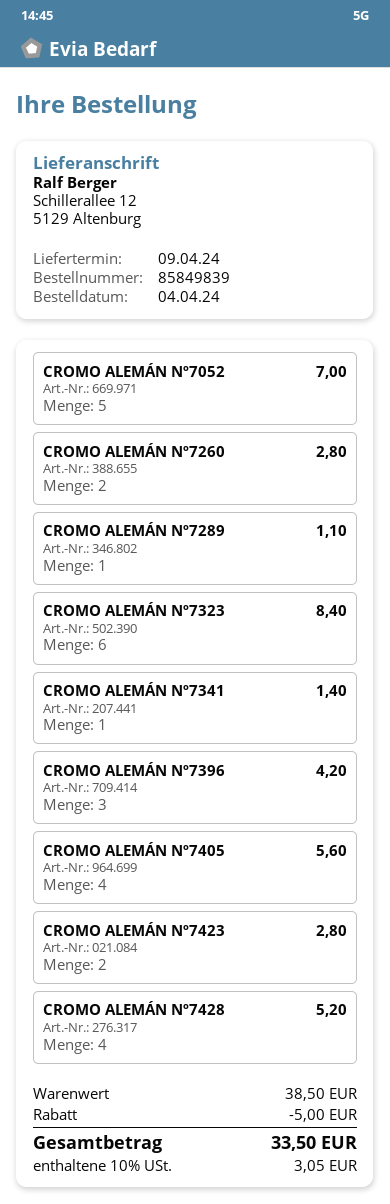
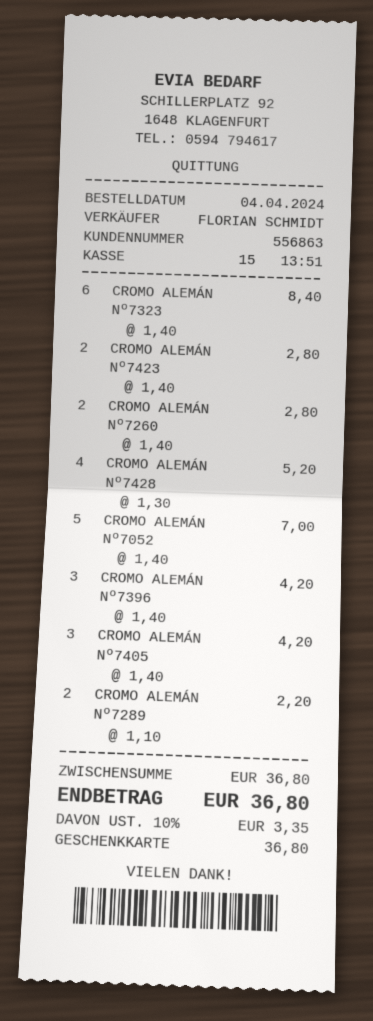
CROMO ALEMÁN Nº7289: 1 for 1.10 -> 2 for 2.20
CROMO ALEMÁN Nº7341: 1 for 1.40 -> none
CROMO ALEMÁN Nº7405: 4 for 5.60 -> 3 for 4.20
subtotal: 38.50 -> 36.80
discount: 5.00 -> none
tax: 10% = 3.05 -> 10% = 3.35
total: 33.50 -> 36.80

